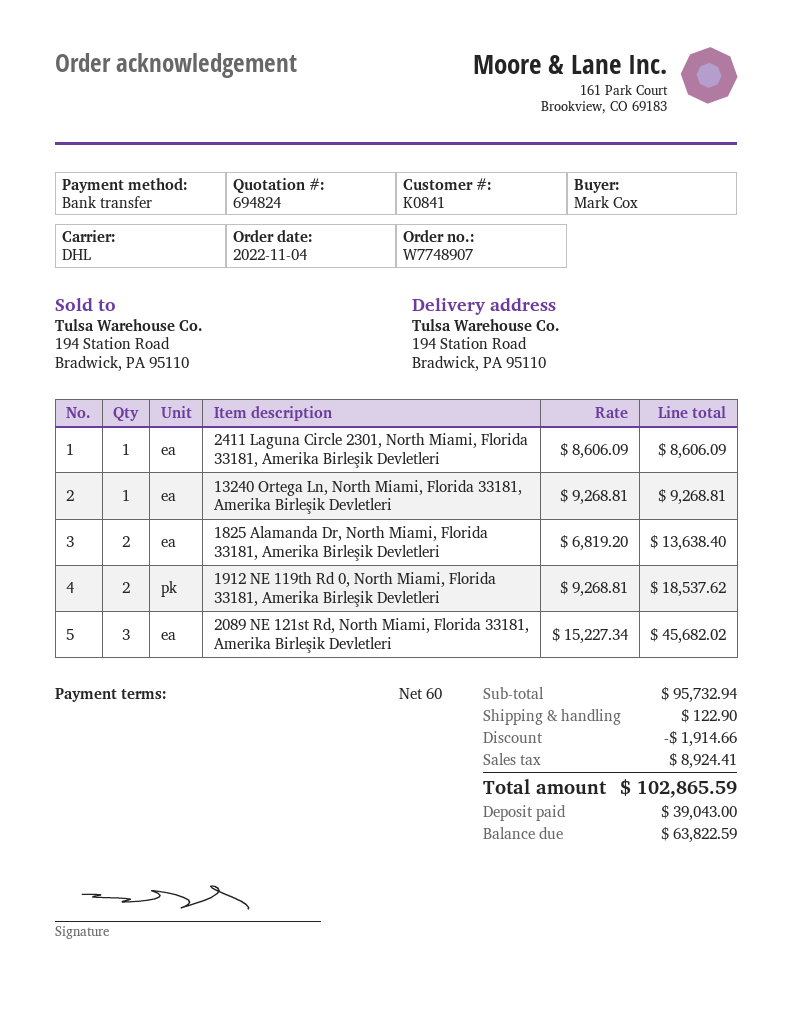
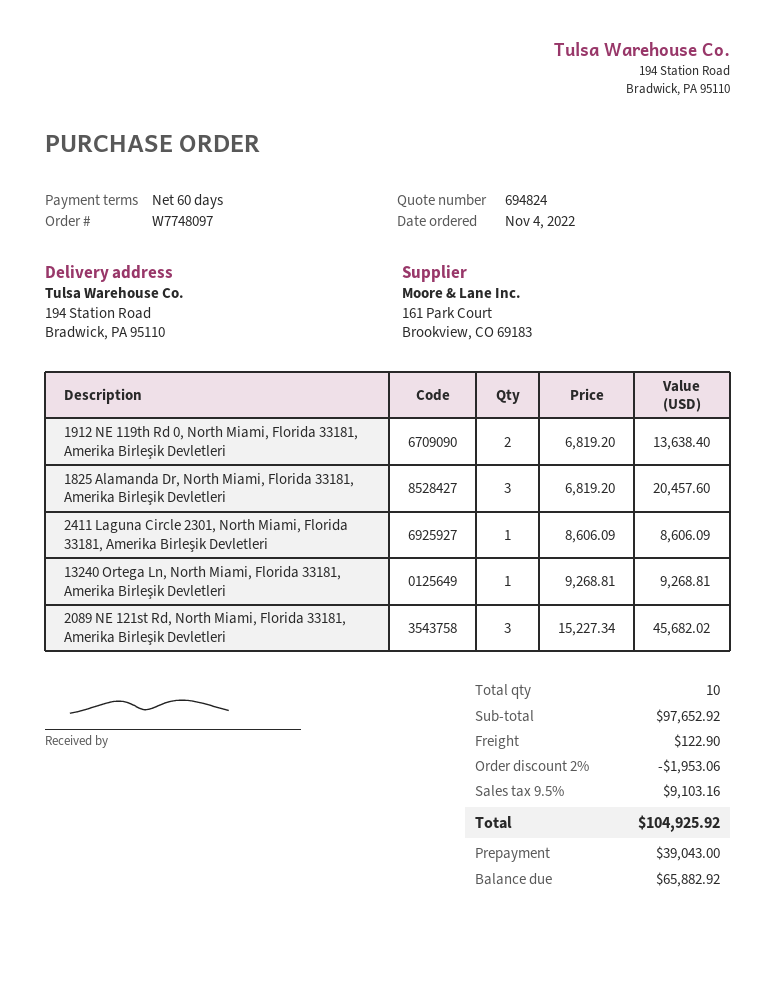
order number: W7748907 -> W7748097
1825 Alamanda Dr, North Miami, Florida 33181, Amerika Birleşik Devletleri: 2 x 6819.20 = 13638.40 -> 3 x 6819.20 = 20457.60
1912 NE 119th Rd 0, North Miami, Florida 33181, Amerika Birleşik Devletleri: 2 x 9268.81 = 18537.62 -> 2 x 6819.20 = 13638.40
subtotal: 95732.94 -> 97652.92
discount: 1914.66 -> 1953.06
tax: 8924.41 -> 9103.16
total: 102865.59 -> 104925.92
balance: 63822.59 -> 65882.92

